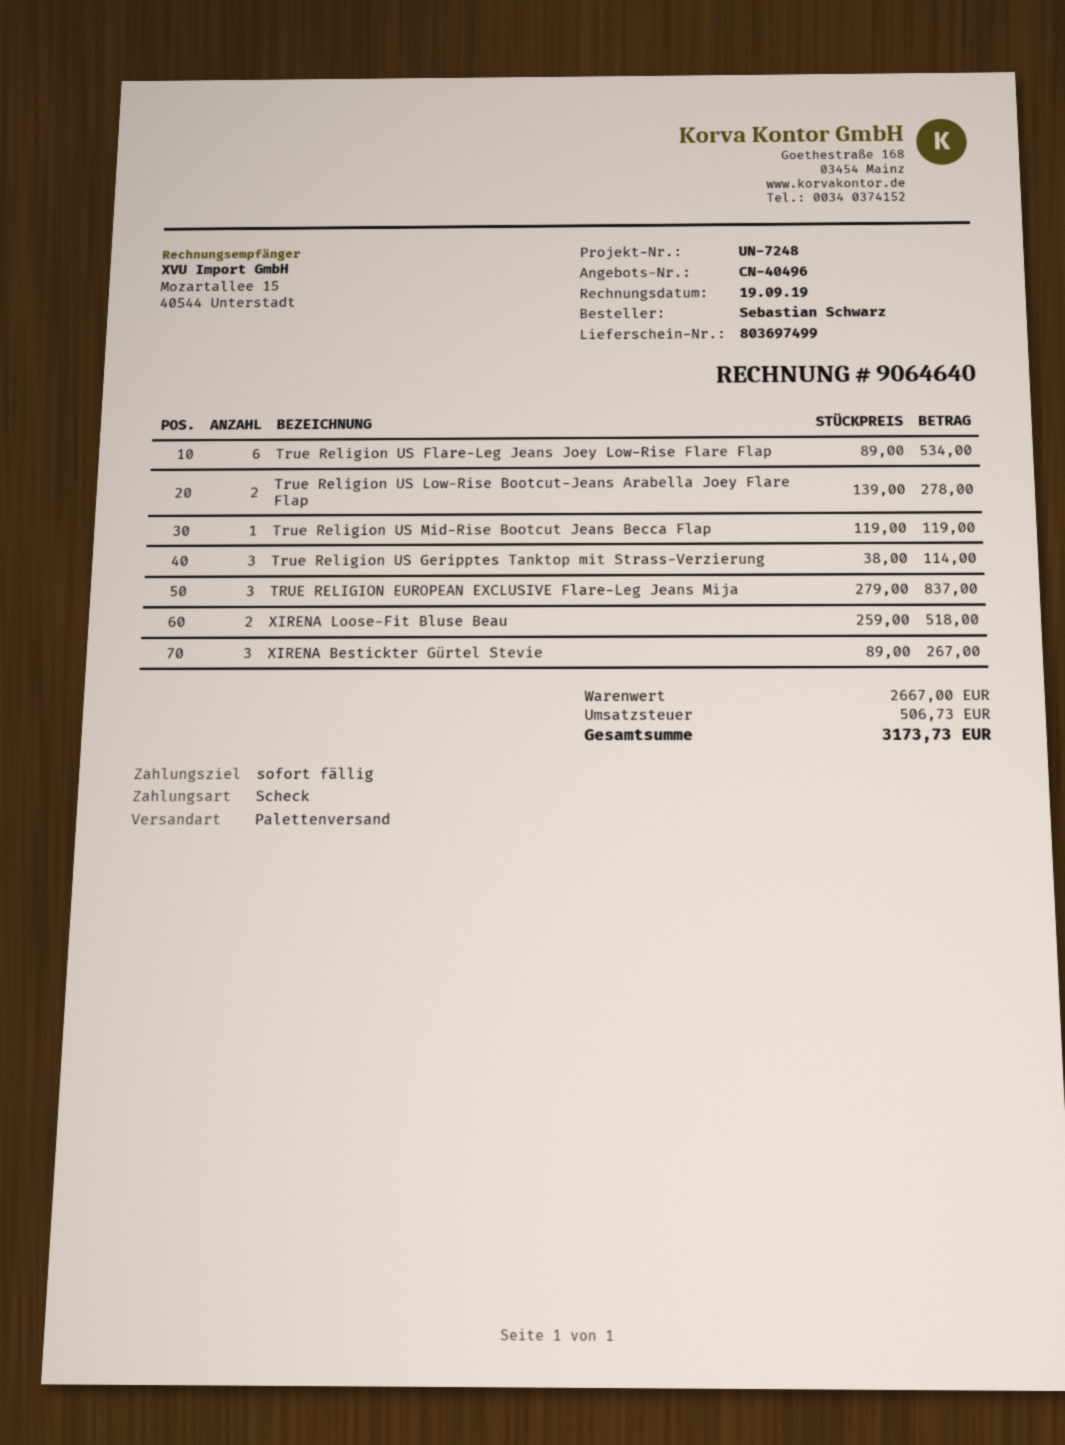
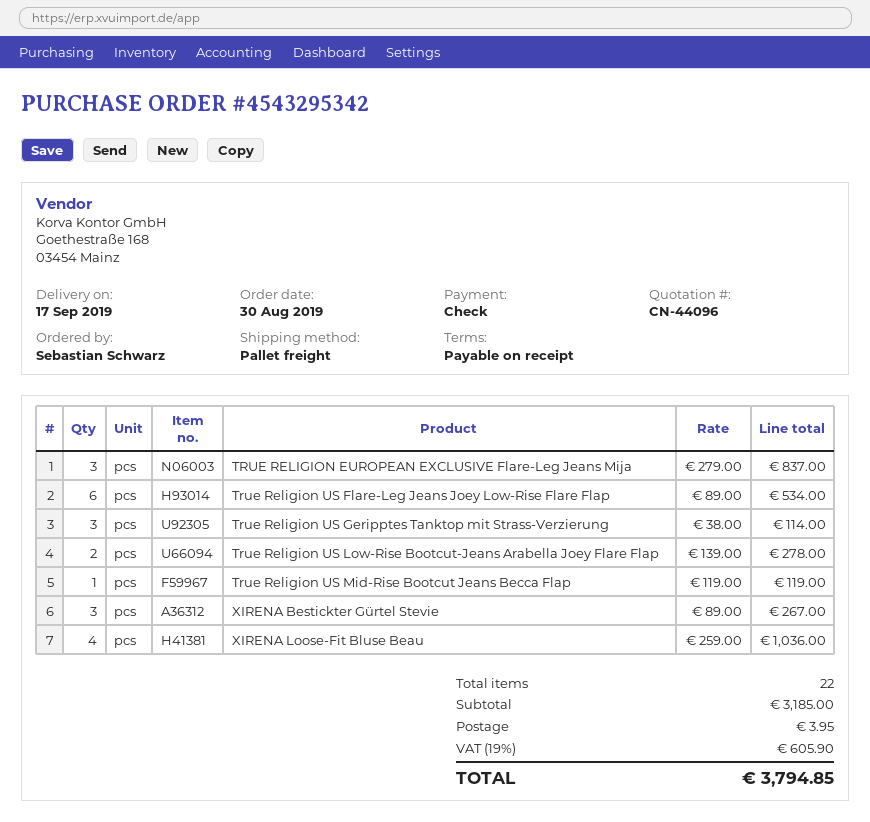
quote number: CN-40496 -> CN-44096
XIRENA Loose-Fit Bluse Beau: 2 x 259.00 = 518.00 -> 4 x 259.00 = 1036.00
subtotal: 2667.00 -> 3185.00
shipping: none -> 3.95
tax: 506.73 -> 605.90
total: 3173.73 -> 3794.85

